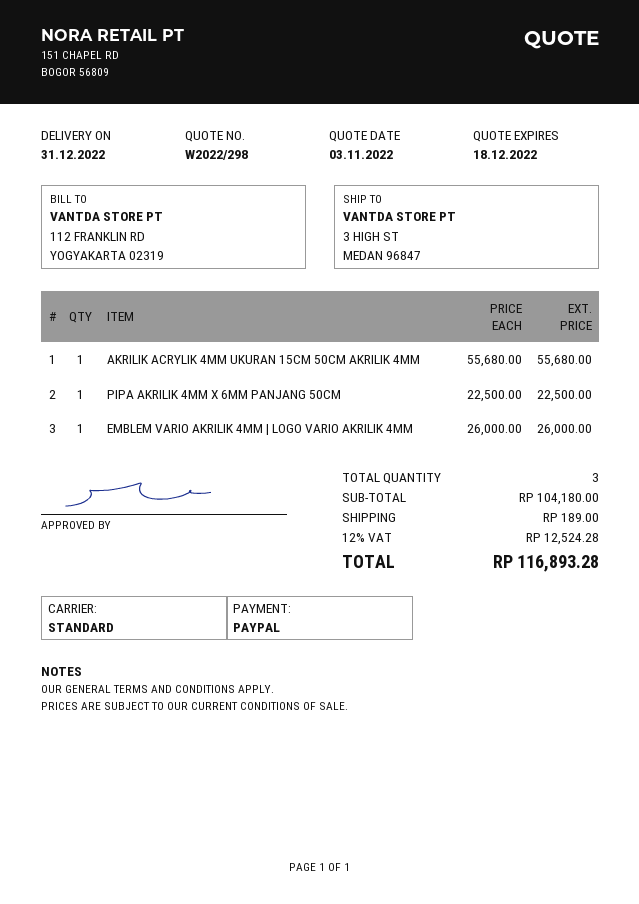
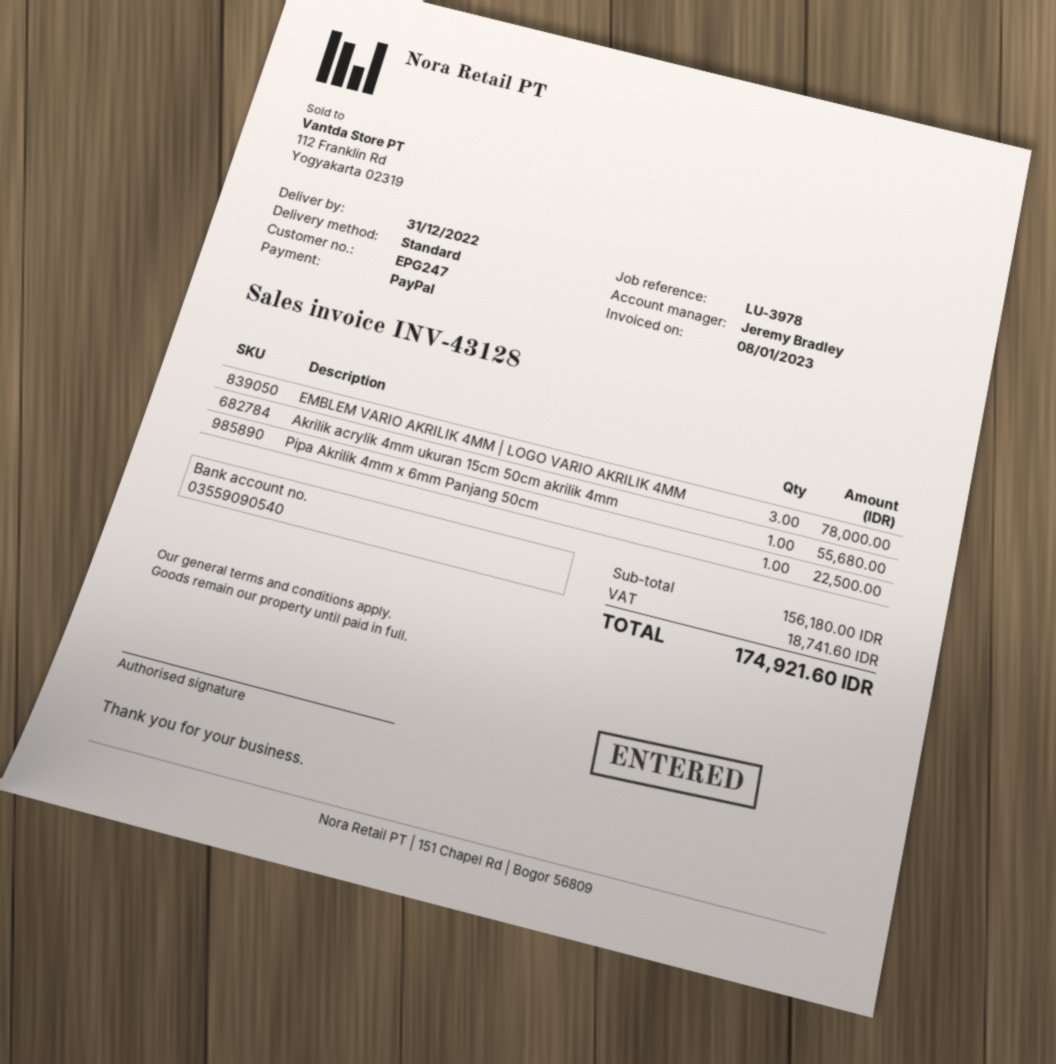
EMBLEM VARIO AKRILIK 4MM | LOGO VARIO AKRILIK 4MM: 1 for 26000.00 -> 3 for 78000.00
subtotal: 104180.00 -> 156180.00
shipping: 189.00 -> none
tax: 12524.28 -> 18741.60
total: 116893.28 -> 174921.60

